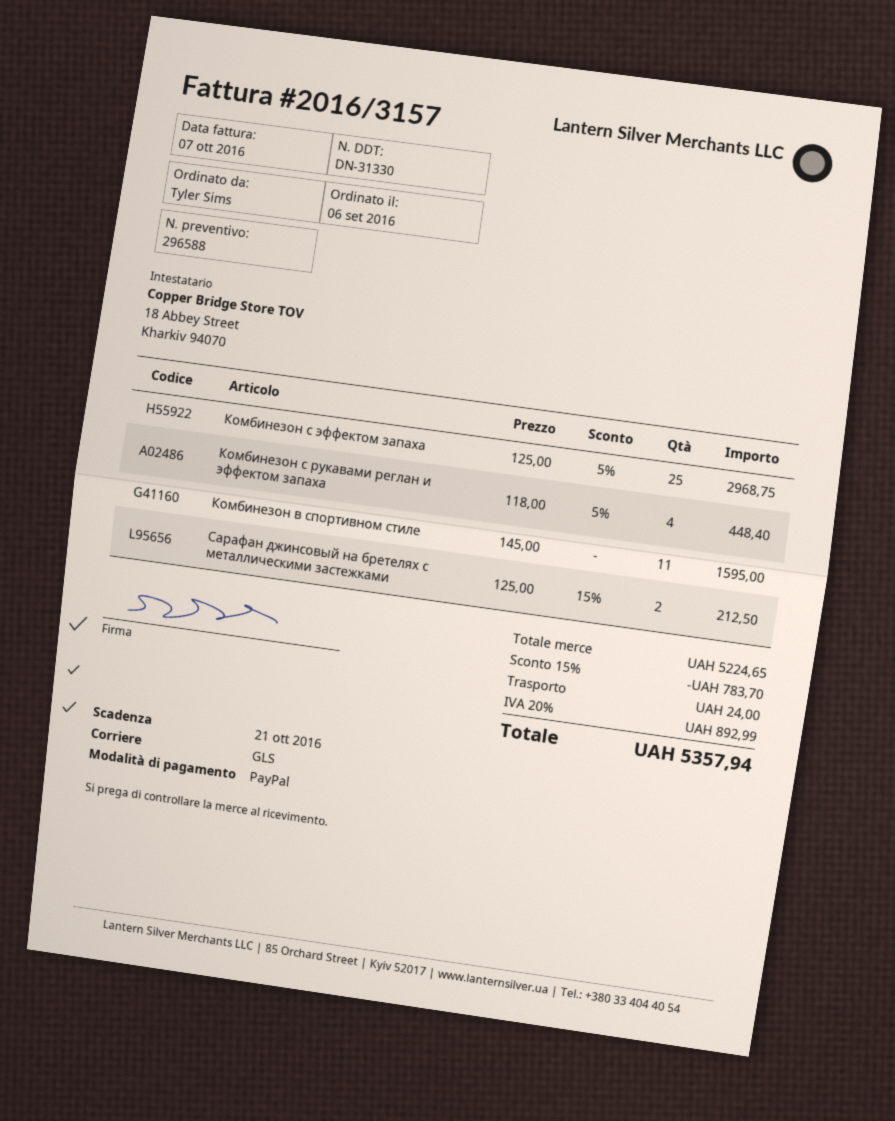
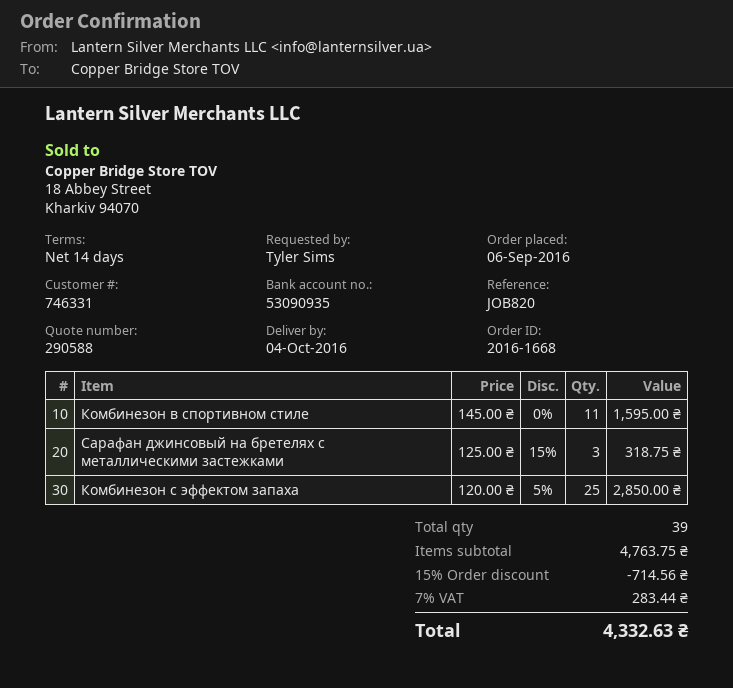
quote number: 296588 -> 290588
Комбинезон с эффектом запаха: 25 x 125.00 - 5% = 2968.75 -> 25 x 120.00 - 5% = 2850.00
Комбинезон с рукавами реглан и эффектом запаха: 4 x 118.00 - 5% = 448.40 -> none
Сарафан джинсовый на бретелях с металлическими застежками: 2 x 125.00 - 15% = 212.50 -> 3 x 125.00 - 15% = 318.75
subtotal: 5224.65 -> 4763.75
discount: 15% = 783.70 -> 15% = 714.56
shipping: 24.00 -> none
tax: 20% = 892.99 -> 7% = 283.44
total: 5357.94 -> 4332.63

